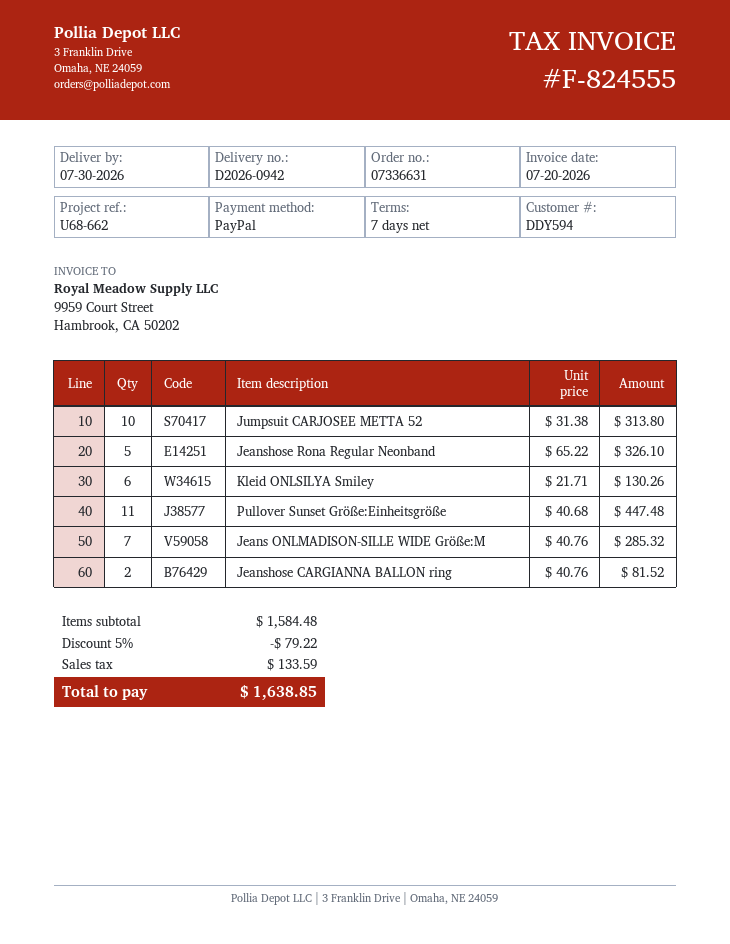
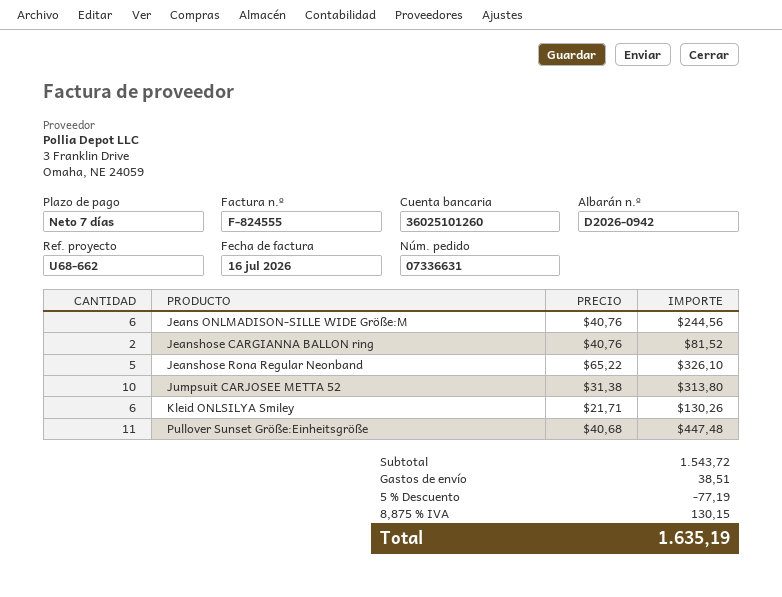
invoice date: 2026-07-20 -> 2026-07-16
Jeans ONLMADISON-SILLE WIDE Größe:M: 7 x 40.76 = 285.32 -> 6 x 40.76 = 244.56
subtotal: 1584.48 -> 1543.72
discount: 5% = 79.22 -> 5% = 77.19
shipping: none -> 38.51
tax: 133.59 -> 130.15
total: 1638.85 -> 1635.19

